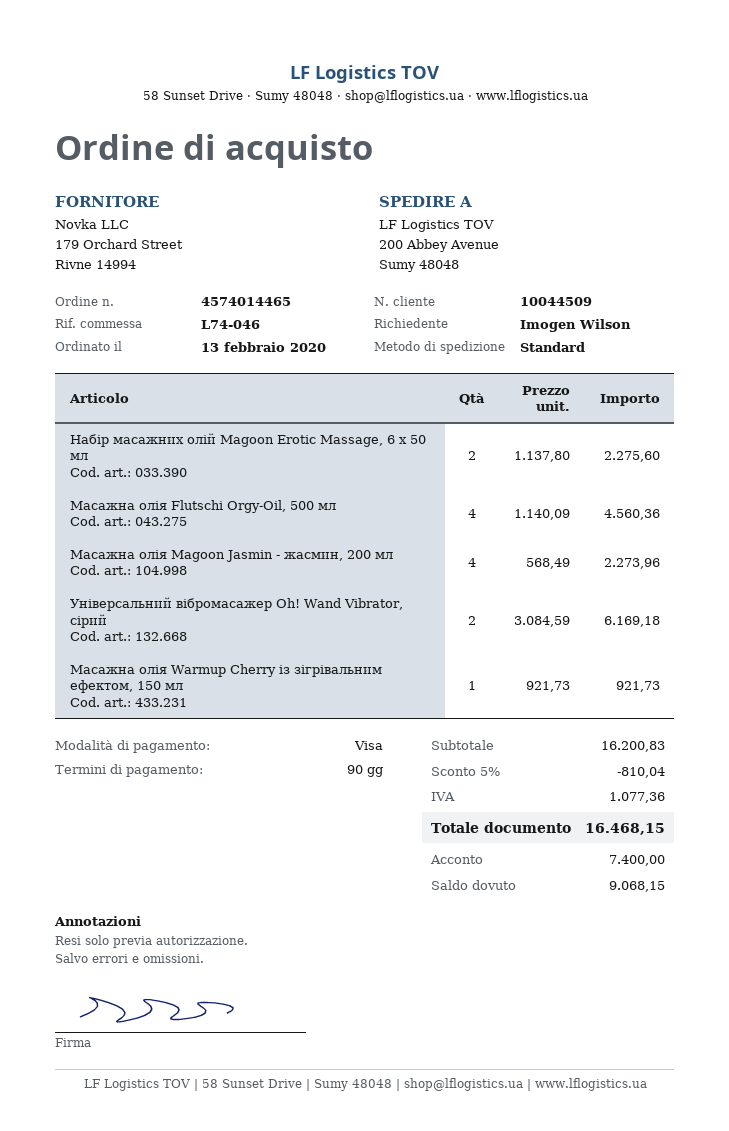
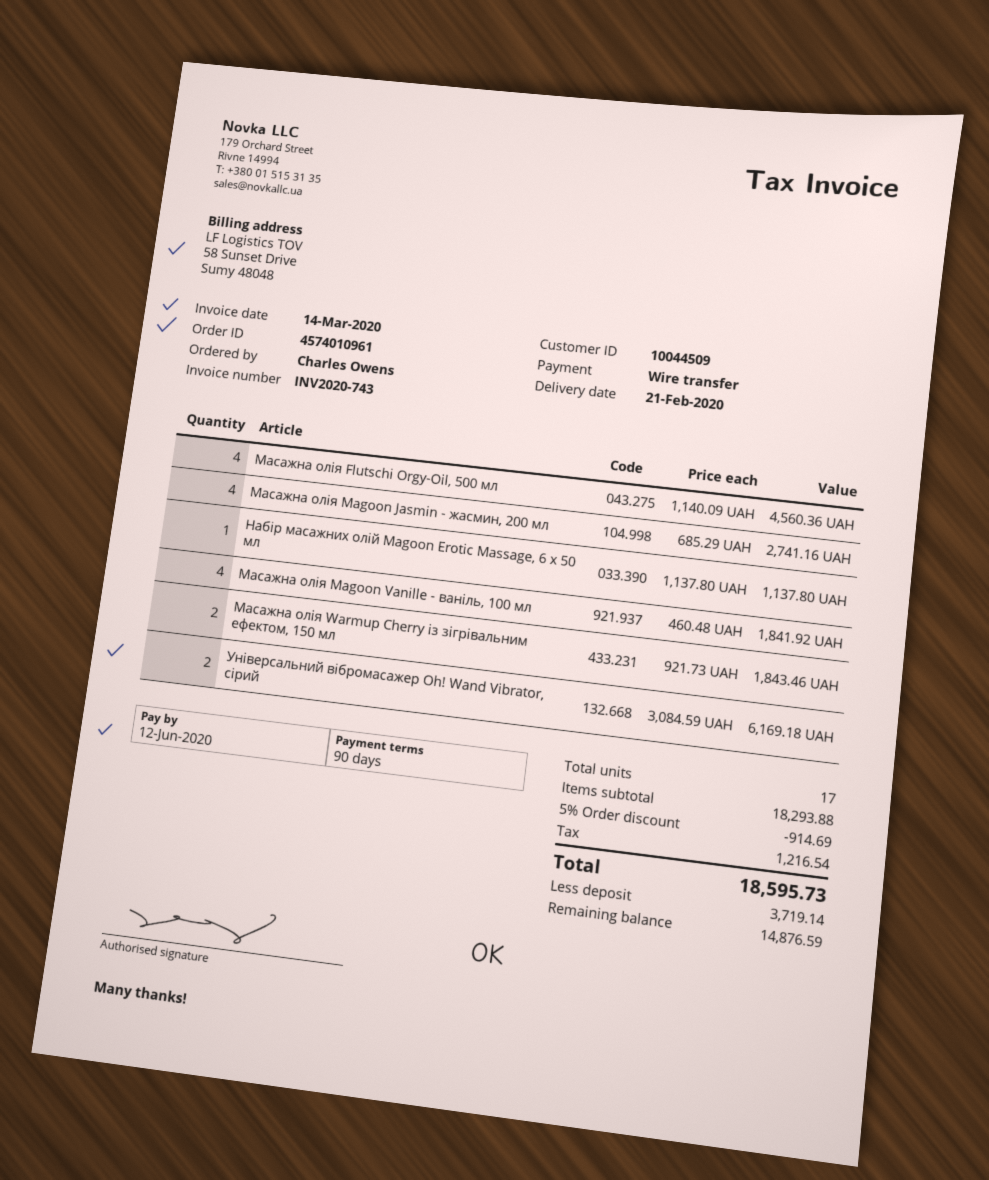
order number: 4574014465 -> 4574010961
ordered by: Imogen Wilson -> Charles Owens
payment method: Visa -> bank transfer
Набір масажних олій Magoon Erotic Massage, 6 x 50 мл: 2 x 1137.80 = 2275.60 -> 1 x 1137.80 = 1137.80
Масажна олія Magoon Jasmin - жасмин, 200 мл: 4 x 568.49 = 2273.96 -> 4 x 685.29 = 2741.16
Масажна олія Warmup Cherry із зігрівальним ефектом, 150 мл: 1 x 921.73 = 921.73 -> 2 x 921.73 = 1843.46
Масажна олія Magoon Vanille - ваніль, 100 мл: none -> 4 x 460.48 = 1841.92
subtotal: 16200.83 -> 18293.88
discount: 5% = 810.04 -> 5% = 914.69
tax: 1077.36 -> 1216.54
total: 16468.15 -> 18595.73
deposit: 7400.00 -> 3719.14
balance: 9068.15 -> 14876.59

